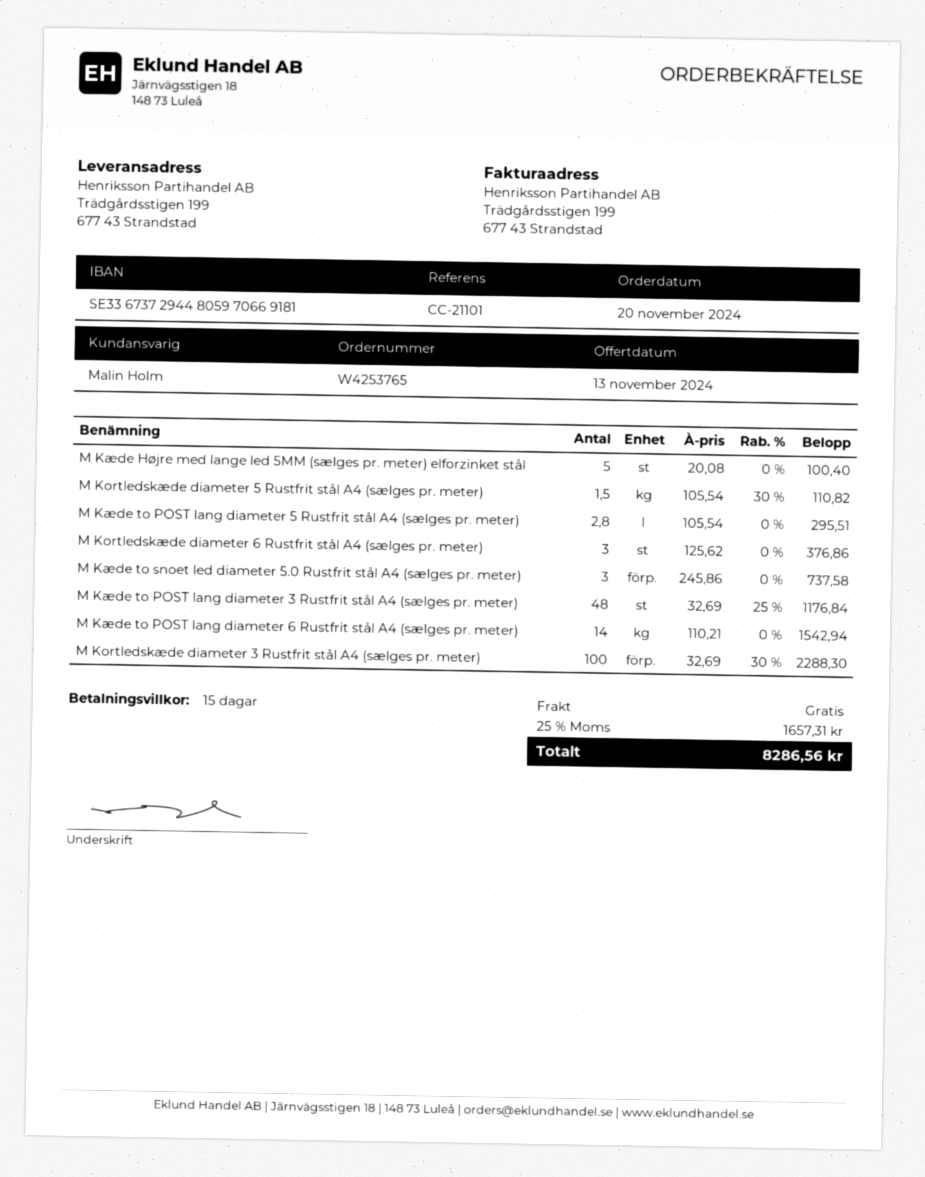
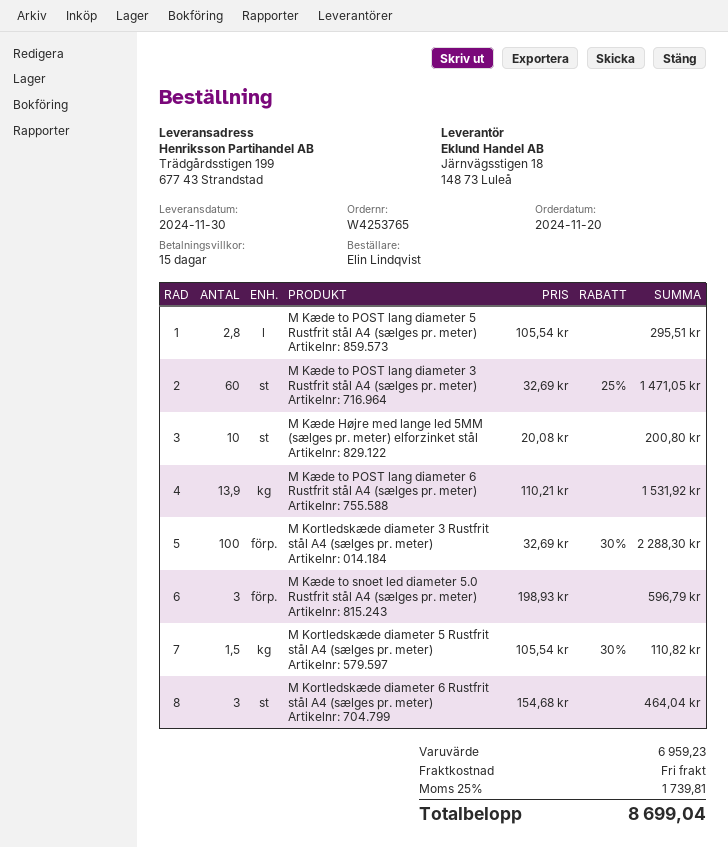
M Kæde Højre med lange led 5MM (sælges pr. meter) elforzinket stål: 5 x 20.08 = 100.40 -> 10 x 20.08 = 200.80
M Kortledskæde diameter 6 Rustfrit stål A4 (sælges pr. meter): 3 x 125.62 = 376.86 -> 3 x 154.68 = 464.04
M Kæde to snoet led diameter 5.0 Rustfrit stål A4 (sælges pr. meter): 3 x 245.86 = 737.58 -> 3 x 198.93 = 596.79
M Kæde to POST lang diameter 3 Rustfrit stål A4 (sælges pr. meter): 48 x 32.69 - 25% = 1176.84 -> 60 x 32.69 - 25% = 1471.05
M Kæde to POST lang diameter 6 Rustfrit stål A4 (sælges pr. meter): 14 x 110.21 = 1542.94 -> 13.9 x 110.21 = 1531.92
tax: 25% = 1657.31 -> 25% = 1739.81
total: 8286.56 -> 8699.04

